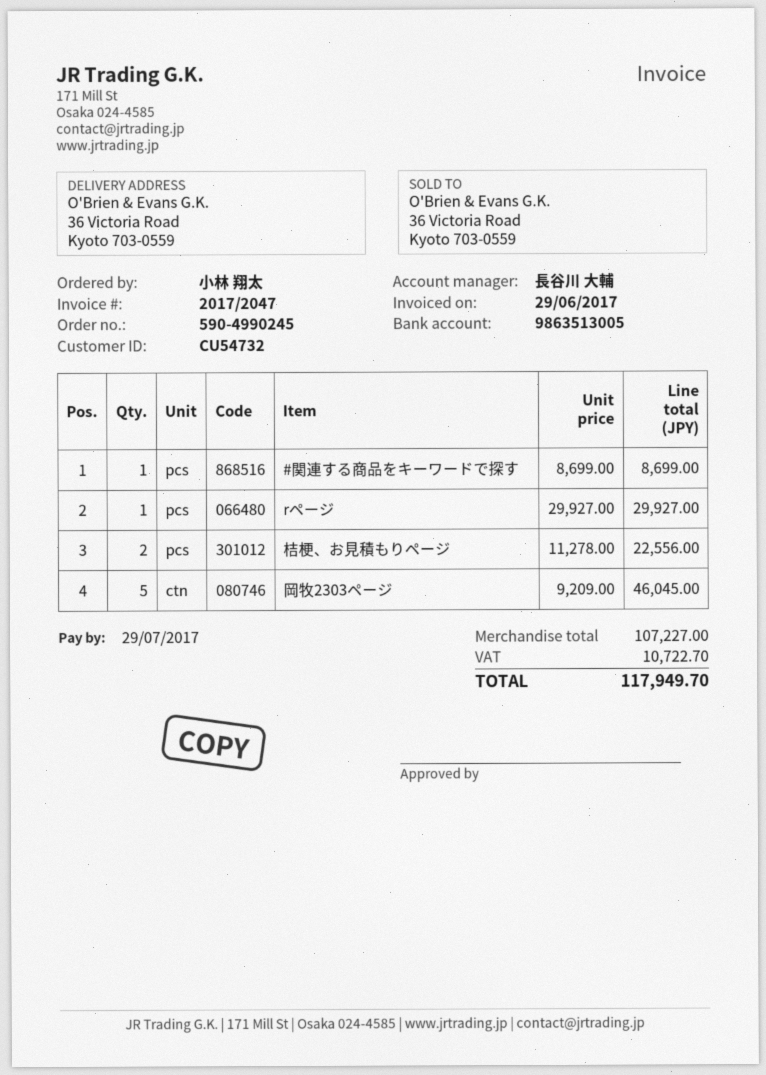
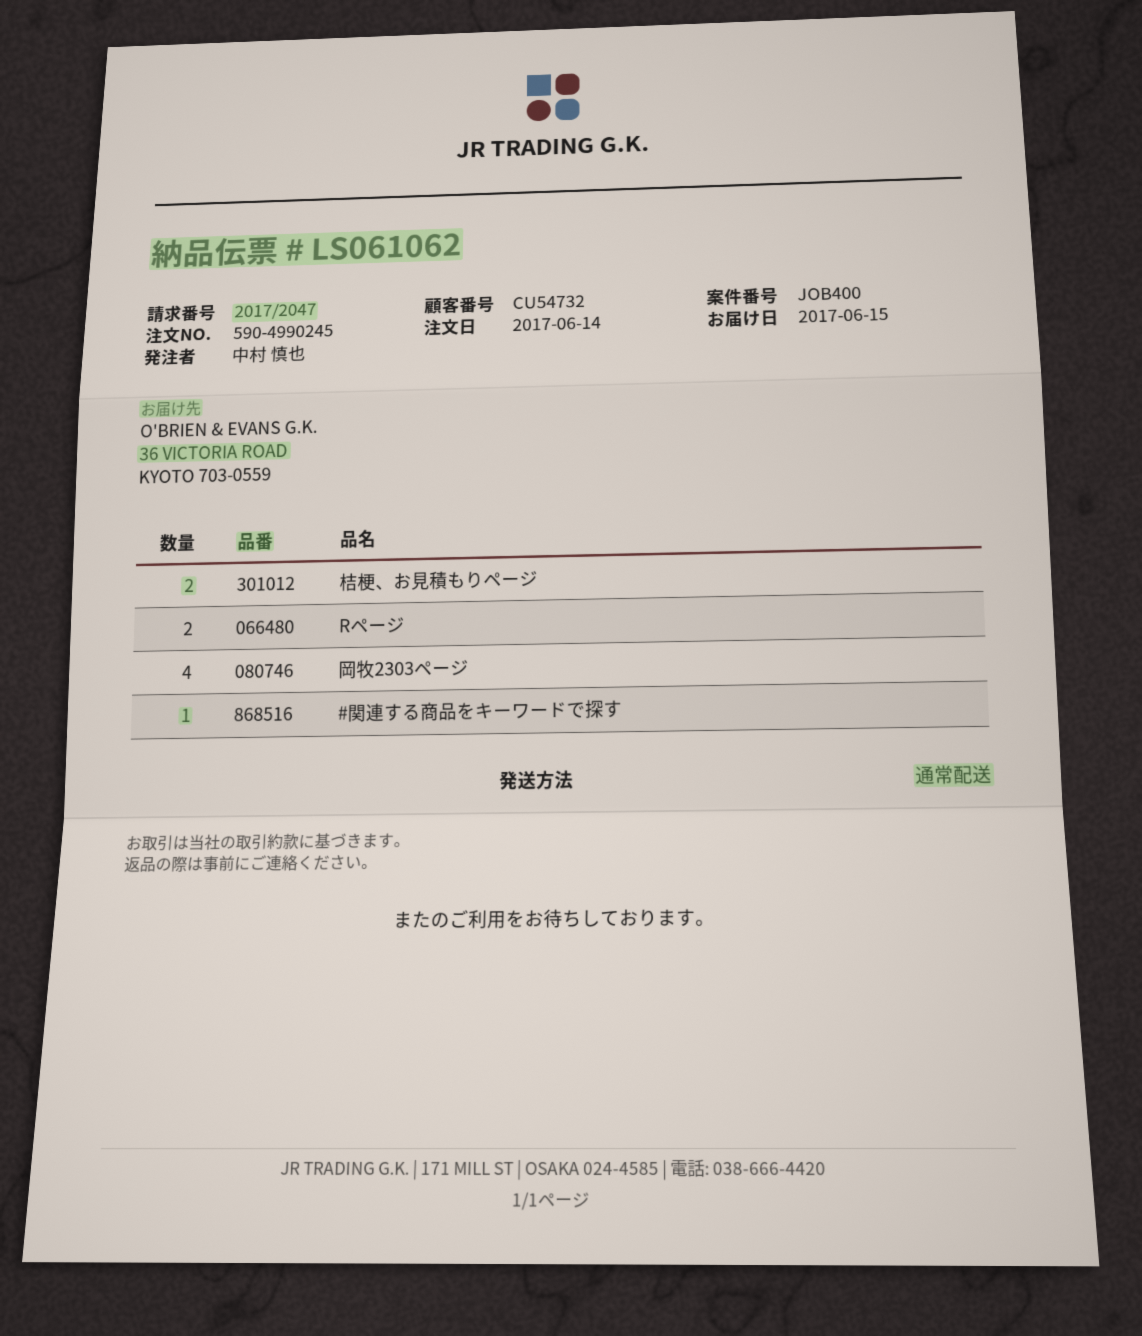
ordered by: 小林 翔太 -> 中村 慎也
rページ: 1 -> 2
岡牧2303ページ: 5 -> 4

